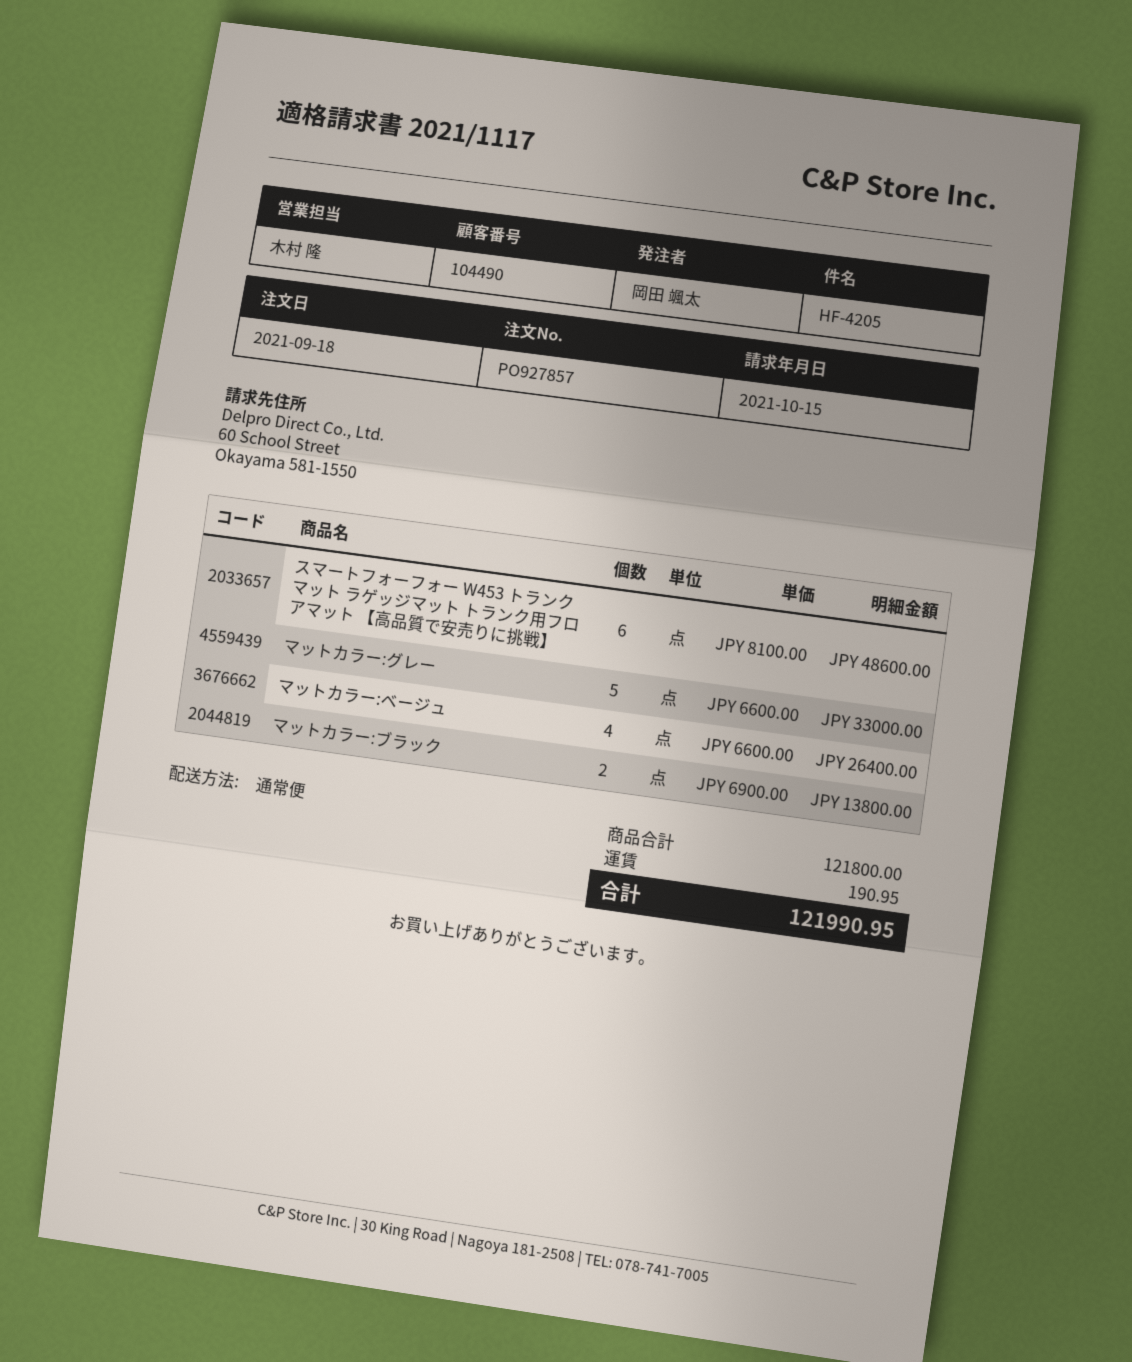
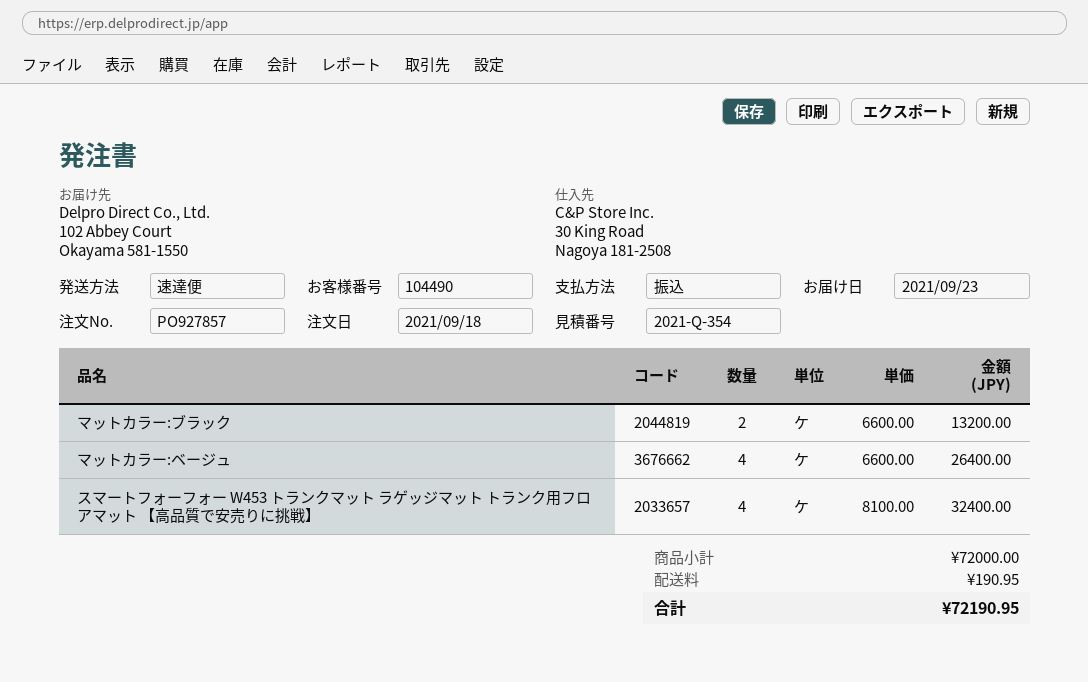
shipping method: standard -> express
スマートフォーフォー W453 トランクマット ラゲッジマット トランク用フロアマット 【高品質で安売りに挑戦】: 6 x 8100.00 = 48600.00 -> 4 x 8100.00 = 32400.00
マットカラー:グレー: 5 x 6600.00 = 33000.00 -> none
マットカラー:ブラック: 2 x 6900.00 = 13800.00 -> 2 x 6600.00 = 13200.00
subtotal: 121800.00 -> 72000.00
total: 121990.95 -> 72190.95

